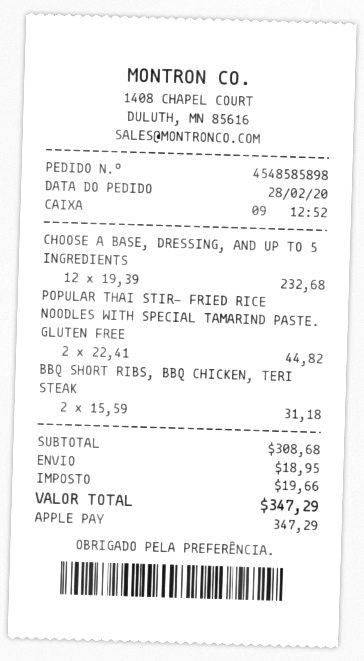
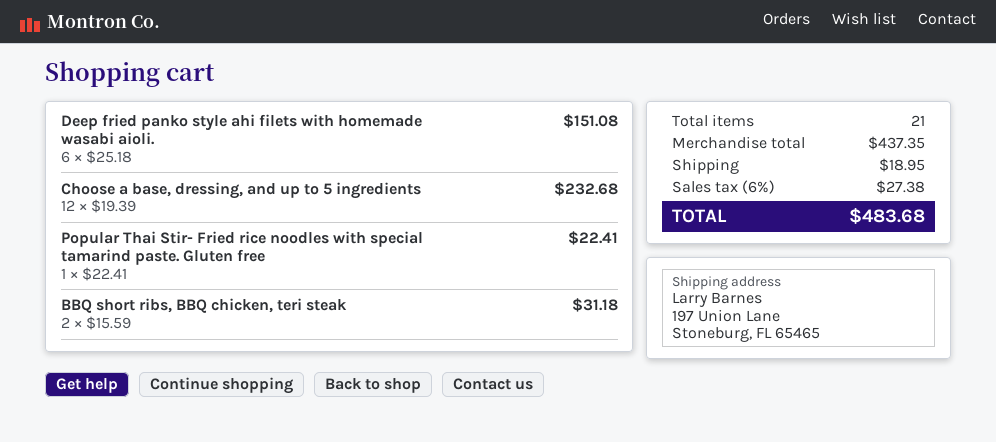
POPULAR THAI STIR- FRIED RICE NOODLES WITH SPECIAL TAMARIND PASTE. GLUTEN FREE: 2 x 22.41 = 44.82 -> 1 x 22.41 = 22.41
Deep fried panko style ahi filets with homemade wasabi aioli.: none -> 6 x 25.18 = 151.08
subtotal: 308.68 -> 437.35
tax: 19.66 -> 27.38
total: 347.29 -> 483.68

